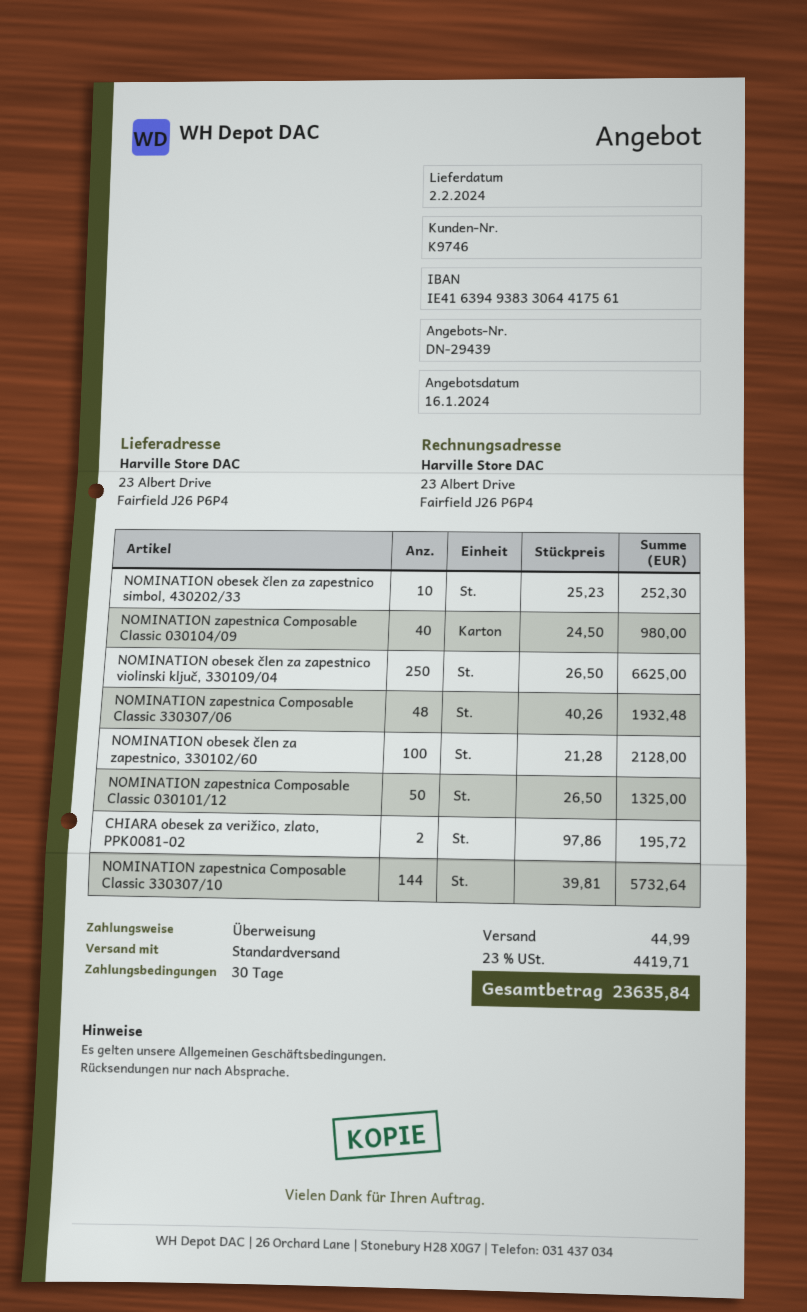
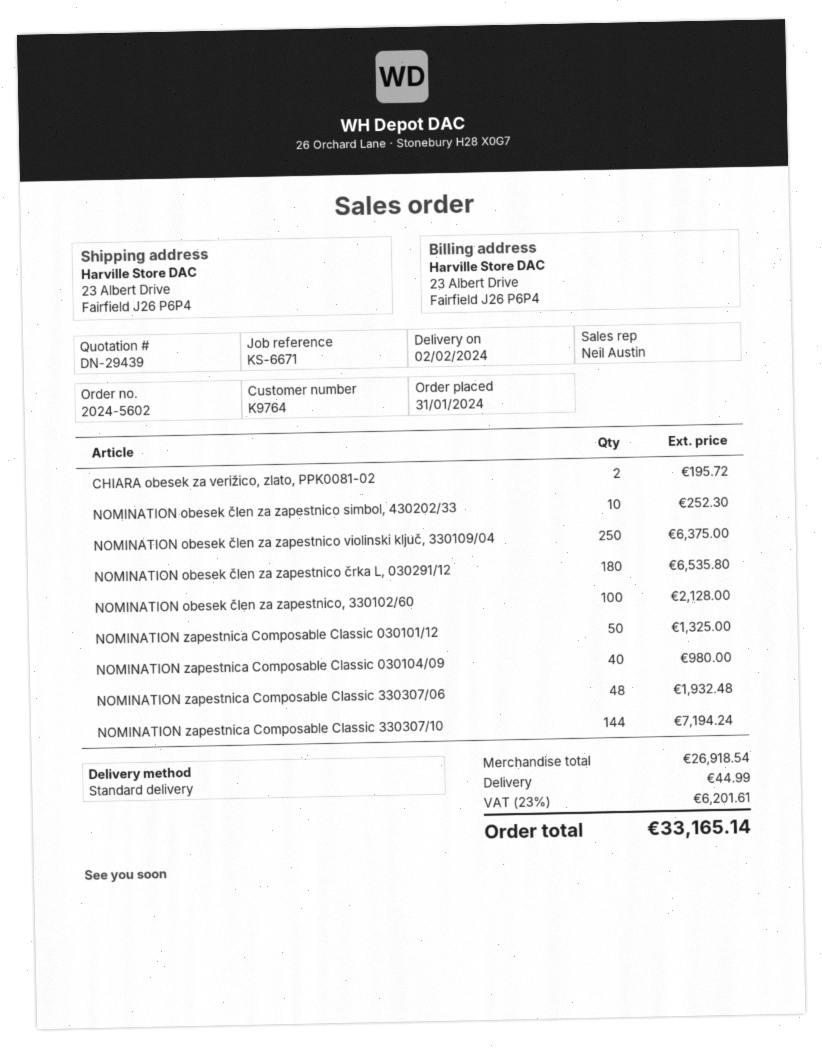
customer number: K9746 -> K9764
NOMINATION obesek člen za zapestnico violinski ključ, 330109/04: 250 for 6625.00 -> 250 for 6375.00
NOMINATION zapestnica Composable Classic 330307/10: 144 for 5732.64 -> 144 for 7194.24
NOMINATION obesek člen za zapestnico črka L, 030291/12: none -> 180 for 6535.80
tax: 23% = 4419.71 -> 23% = 6201.61
total: 23635.84 -> 33165.14

